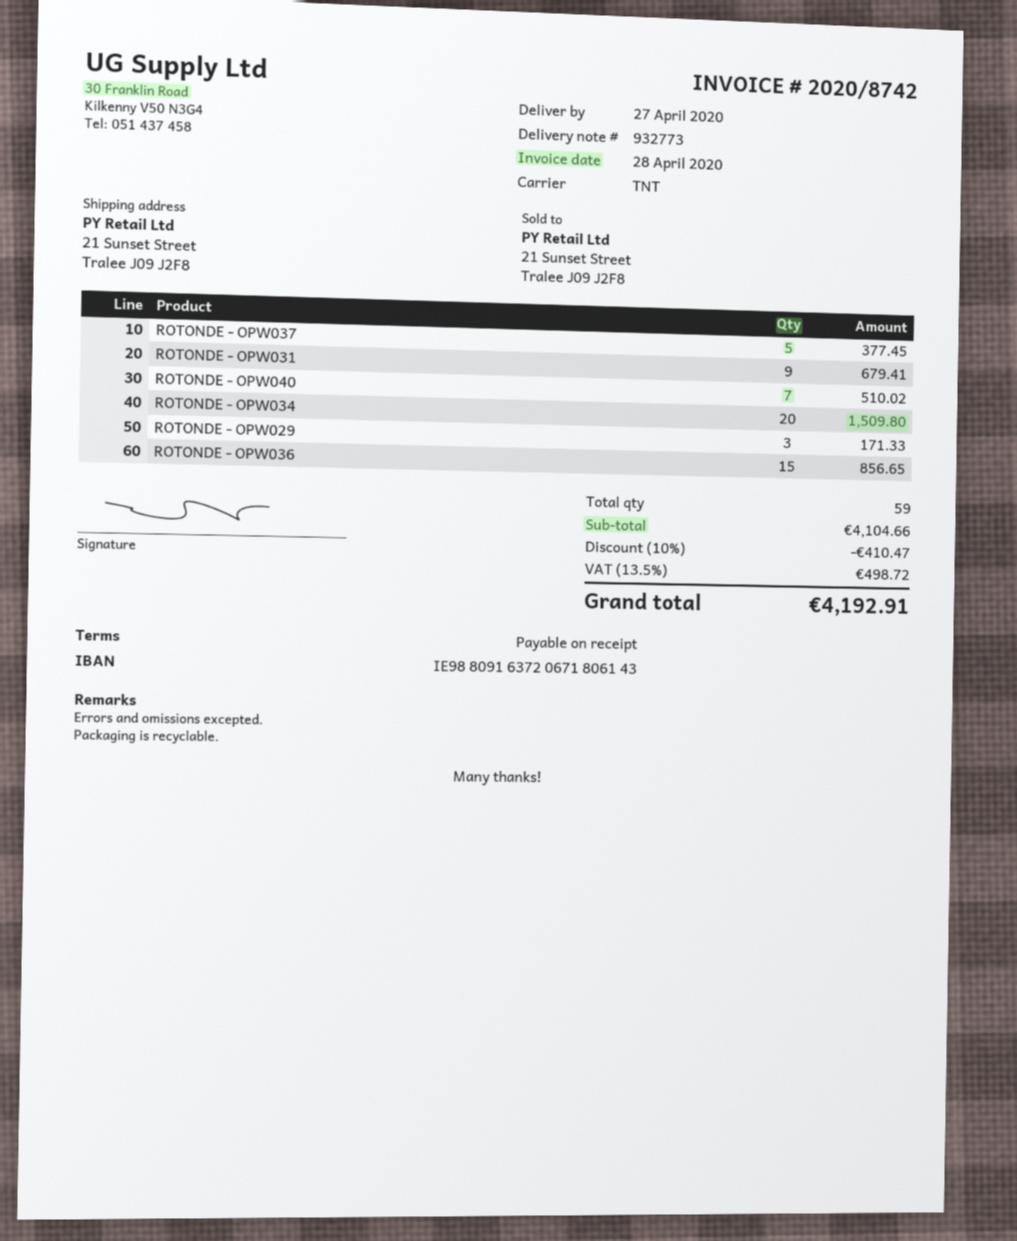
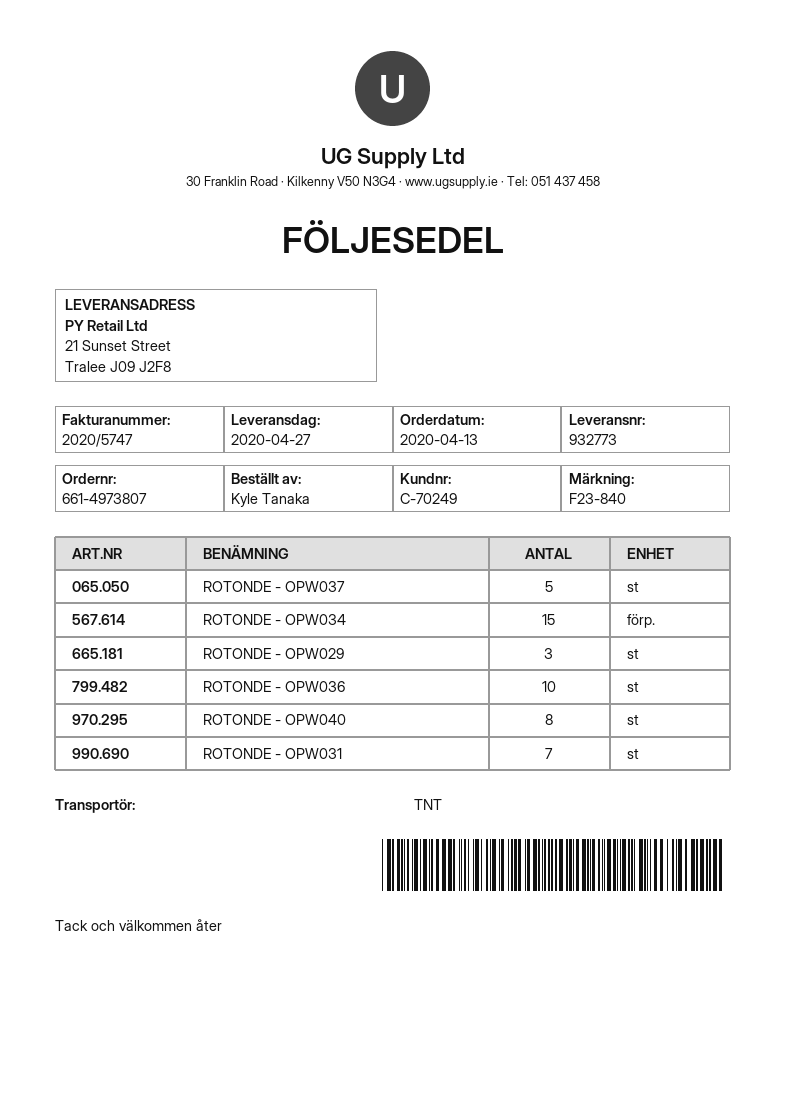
invoice number: 2020/8742 -> 2020/5747
ROTONDE - OPW031: 9 -> 7
ROTONDE - OPW040: 7 -> 8
ROTONDE - OPW034: 20 -> 15
ROTONDE - OPW036: 15 -> 10

